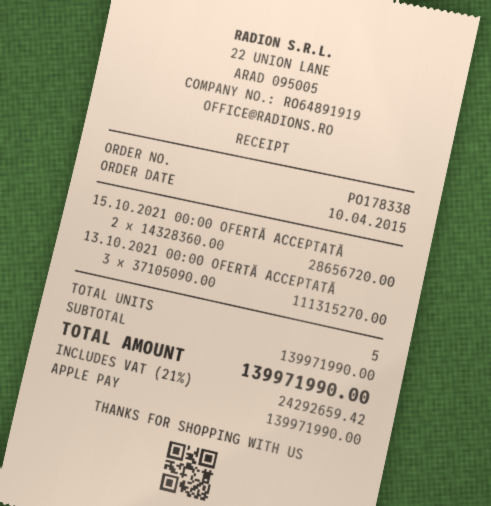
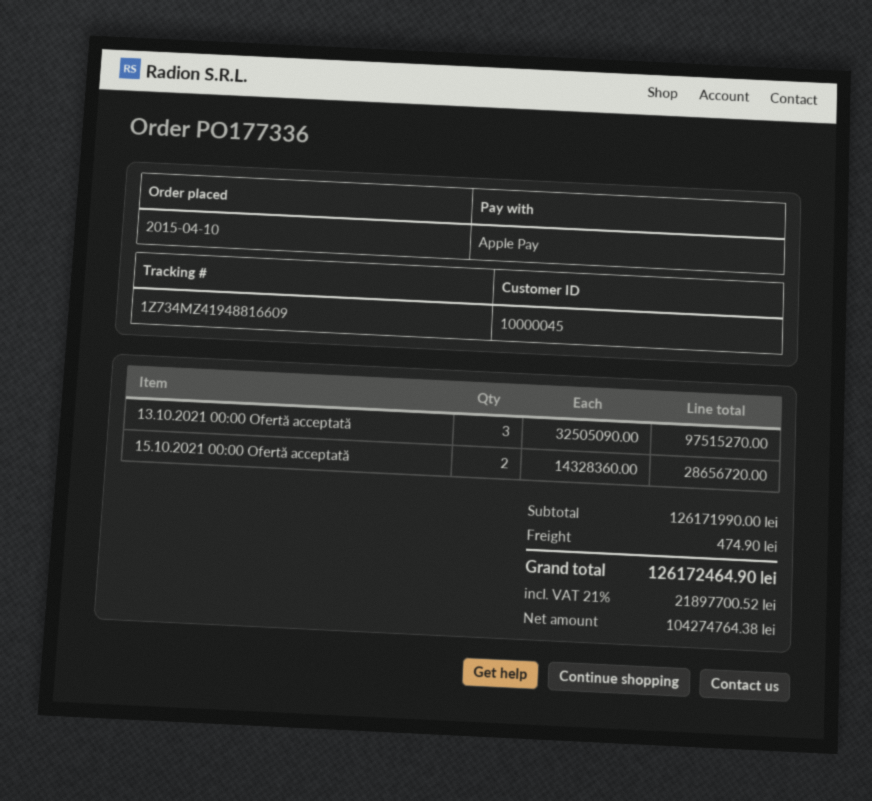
order number: PO178338 -> PO177336
13.10.2021 00:00 OFERTĂ ACCEPTATĂ: 3 x 37105090.00 = 111315270.00 -> 3 x 32505090.00 = 97515270.00
subtotal: 139971990.00 -> 126171990.00
shipping: none -> 474.90
tax: 21% = 24292659.42 -> 21% = 21897700.52
total: 139971990.00 -> 126172464.90

